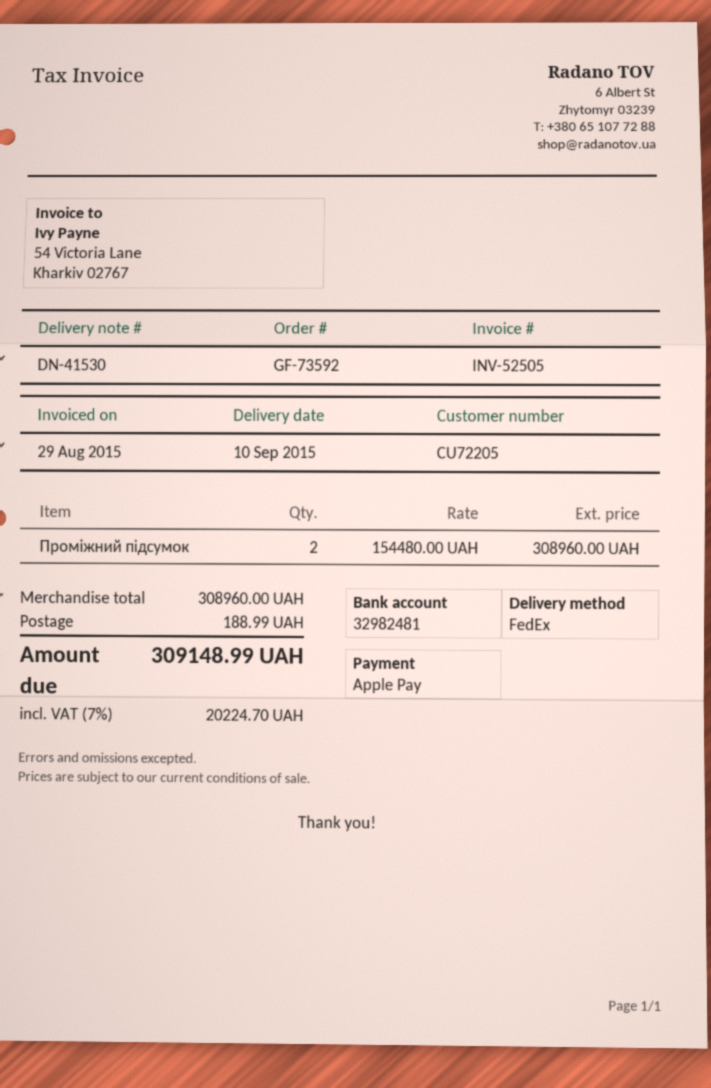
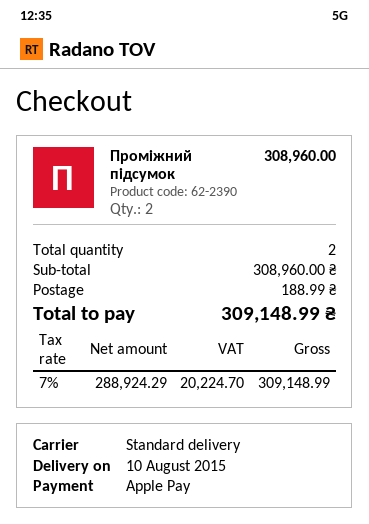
delivery date: 2015-09-10 -> 2015-08-10
shipping method: FedEx -> standard

